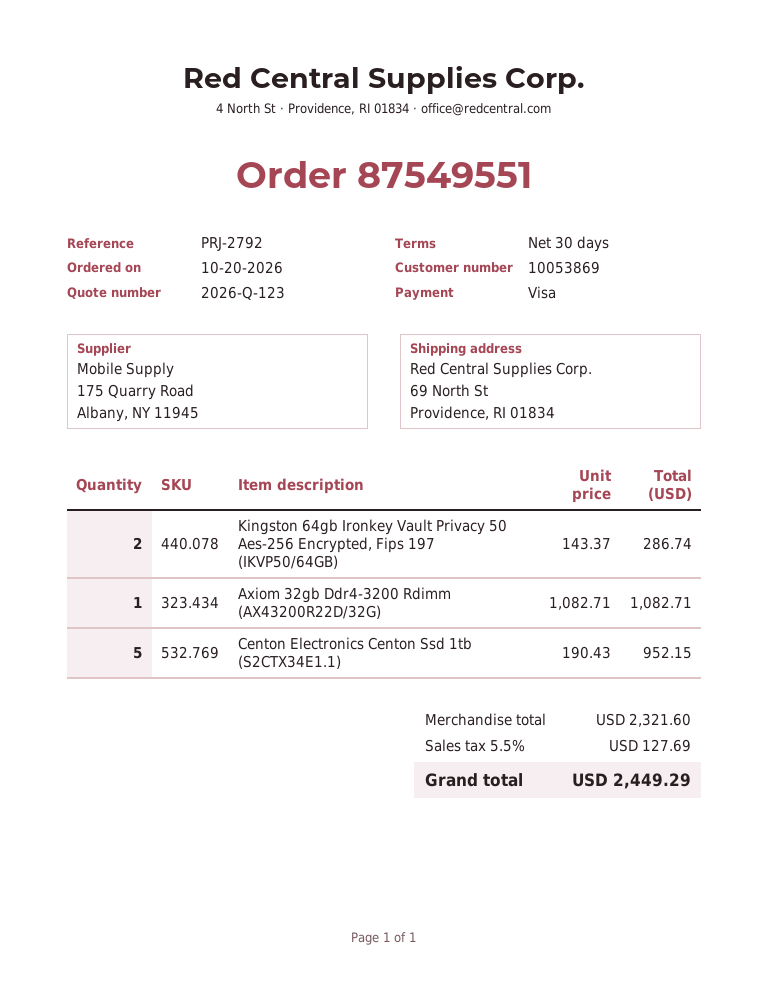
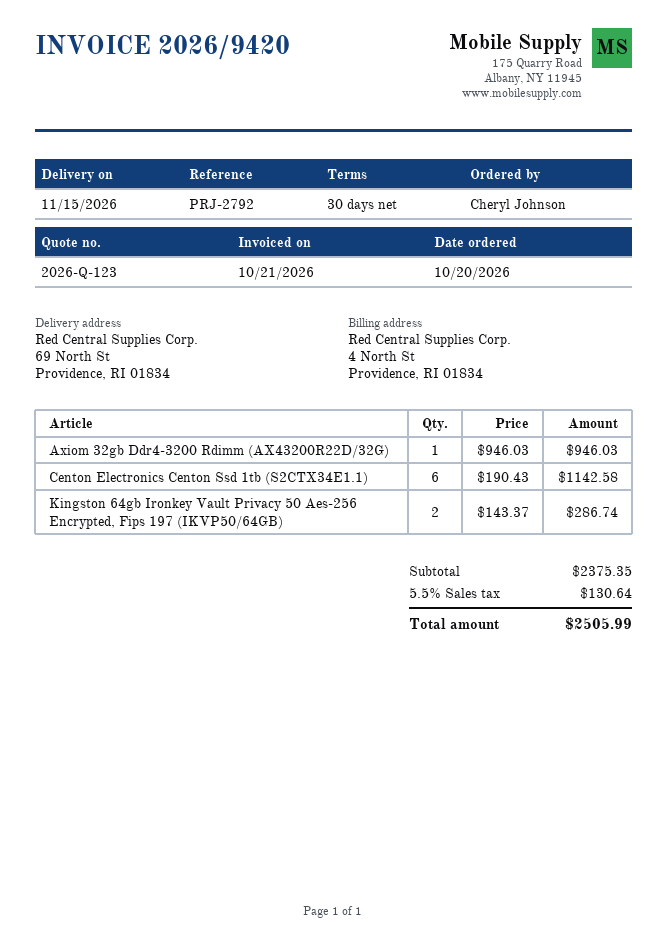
Axiom 32gb Ddr4-3200 Rdimm (AX43200R22D/32G): 1 x 1082.71 = 1082.71 -> 1 x 946.03 = 946.03
Centon Electronics Centon Ssd 1tb (S2CTX34E1.1): 5 x 190.43 = 952.15 -> 6 x 190.43 = 1142.58
subtotal: 2321.60 -> 2375.35
tax: 5.5% = 127.69 -> 5.5% = 130.64
total: 2449.29 -> 2505.99

